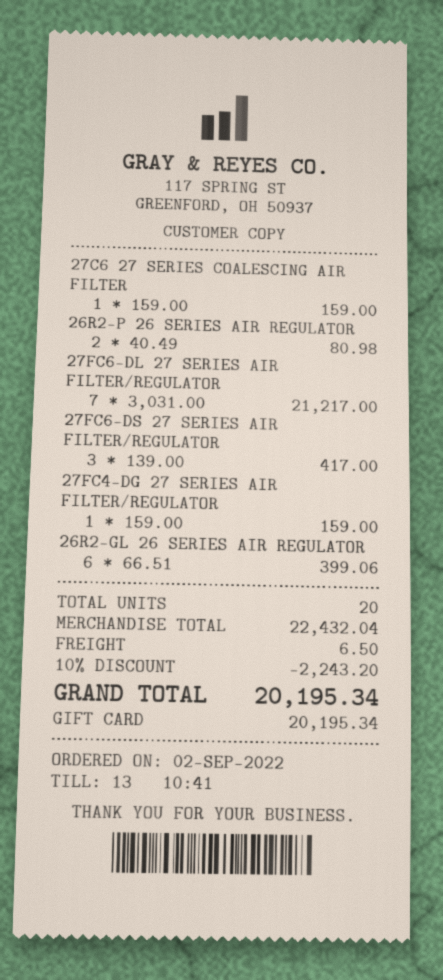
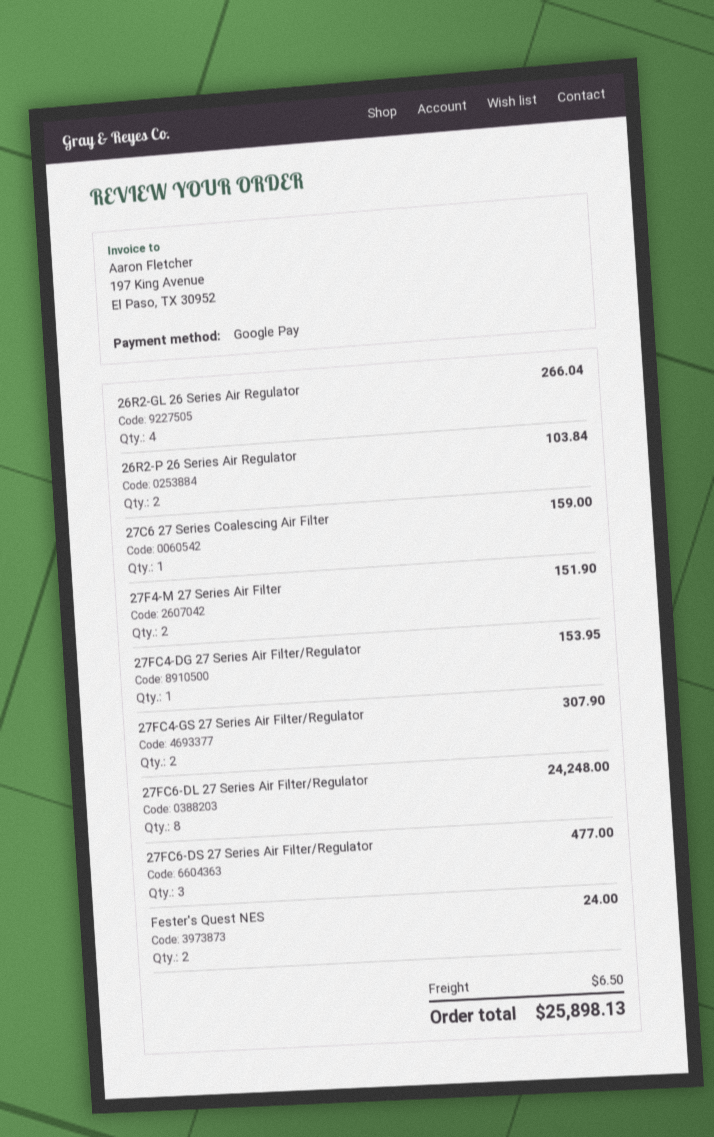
payment method: gift card -> Google Pay
26R2-P 26 SERIES AIR REGULATOR: 2 for 80.98 -> 2 for 103.84
27FC6-DL 27 SERIES AIR FILTER/REGULATOR: 7 for 21217.00 -> 8 for 24248.00
27FC6-DS 27 SERIES AIR FILTER/REGULATOR: 3 for 417.00 -> 3 for 477.00
27FC4-DG 27 SERIES AIR FILTER/REGULATOR: 1 for 159.00 -> 1 for 153.95
26R2-GL 26 SERIES AIR REGULATOR: 6 for 399.06 -> 4 for 266.04
27F4-M 27 Series Air Filter: none -> 2 for 151.90
27FC4-GS 27 Series Air Filter/Regulator: none -> 2 for 307.90
Fester's Quest NES: none -> 2 for 24.00
discount: 10% = 2243.20 -> none
total: 20195.34 -> 25898.13

